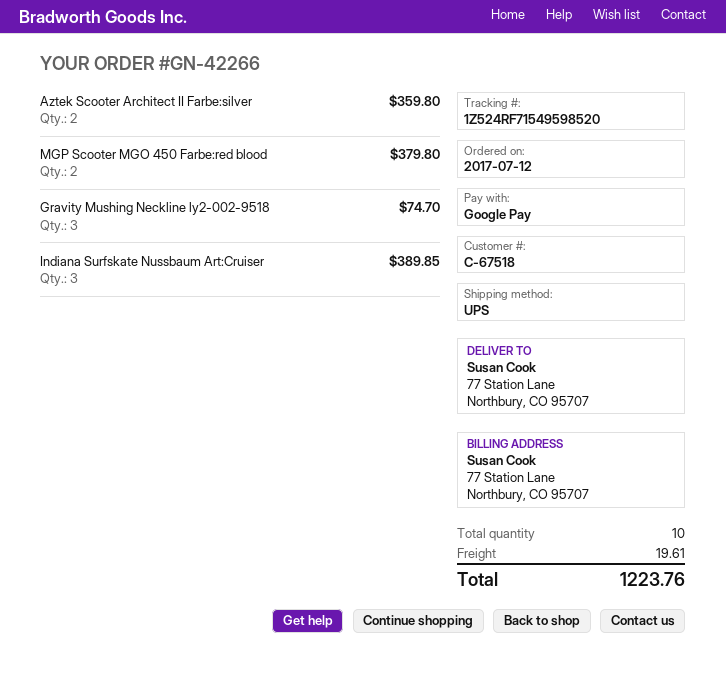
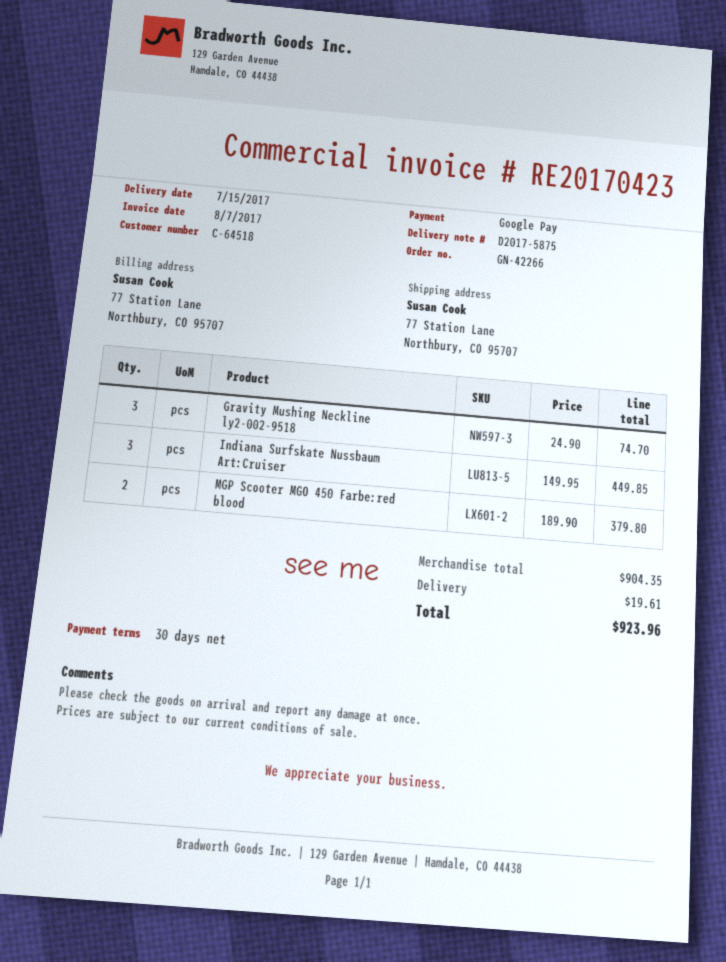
customer number: C-67518 -> C-64518
Aztek Scooter Architect II Farbe:silver: 2 for 359.80 -> none
Indiana Surfskate Nussbaum Art:Cruiser: 3 for 389.85 -> 3 for 449.85
total: 1223.76 -> 923.96

